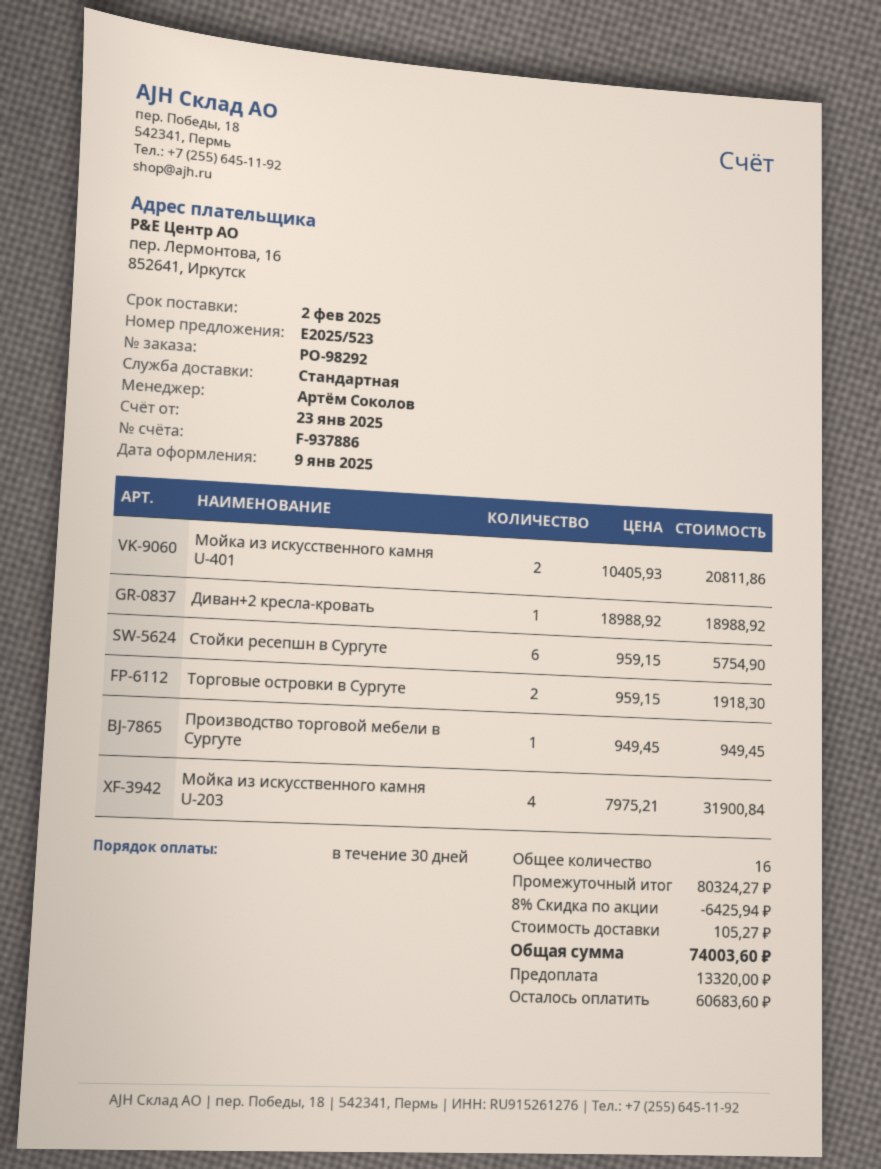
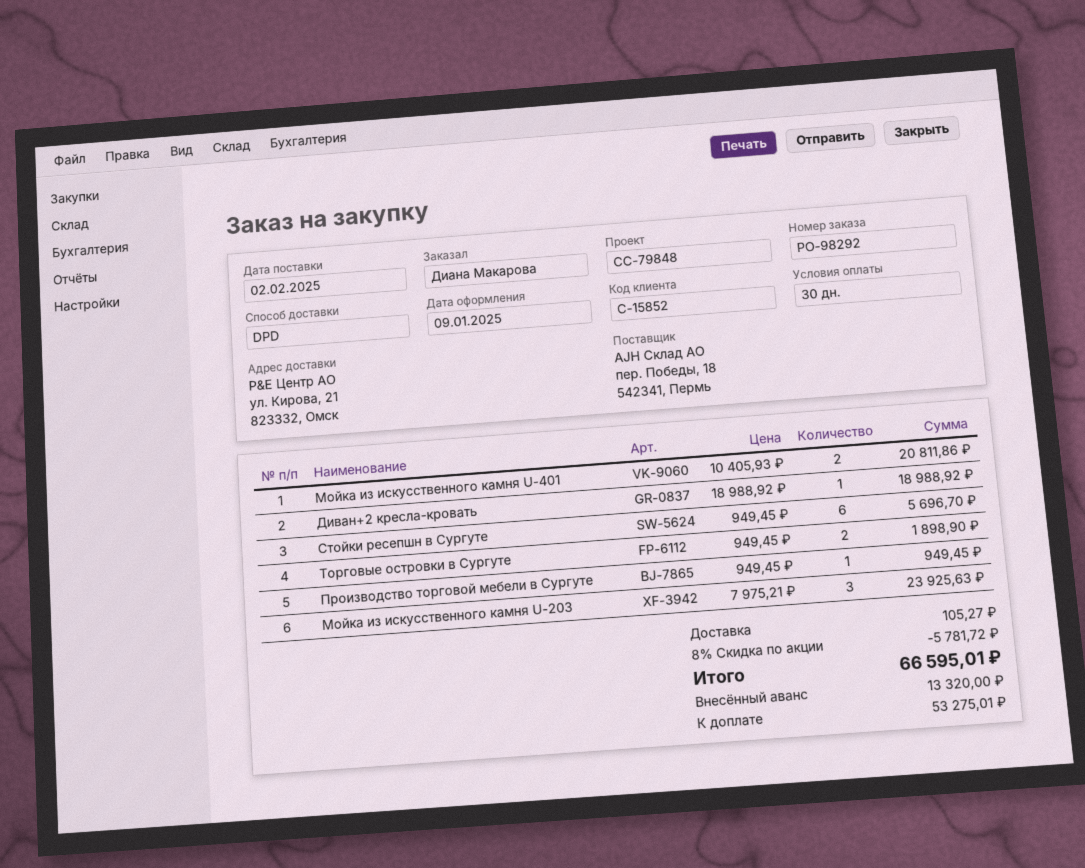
shipping method: standard -> DPD
Стойки ресепшн в Сургуте: 6 x 959.15 = 5754.90 -> 6 x 949.45 = 5696.70
Торговые островки в Сургуте: 2 x 959.15 = 1918.30 -> 2 x 949.45 = 1898.90
Мойка из искусственного камня U-203: 4 x 7975.21 = 31900.84 -> 3 x 7975.21 = 23925.63
discount: 8% = 6425.94 -> 8% = 5781.72
total: 74003.60 -> 66595.01
balance: 60683.60 -> 53275.01

